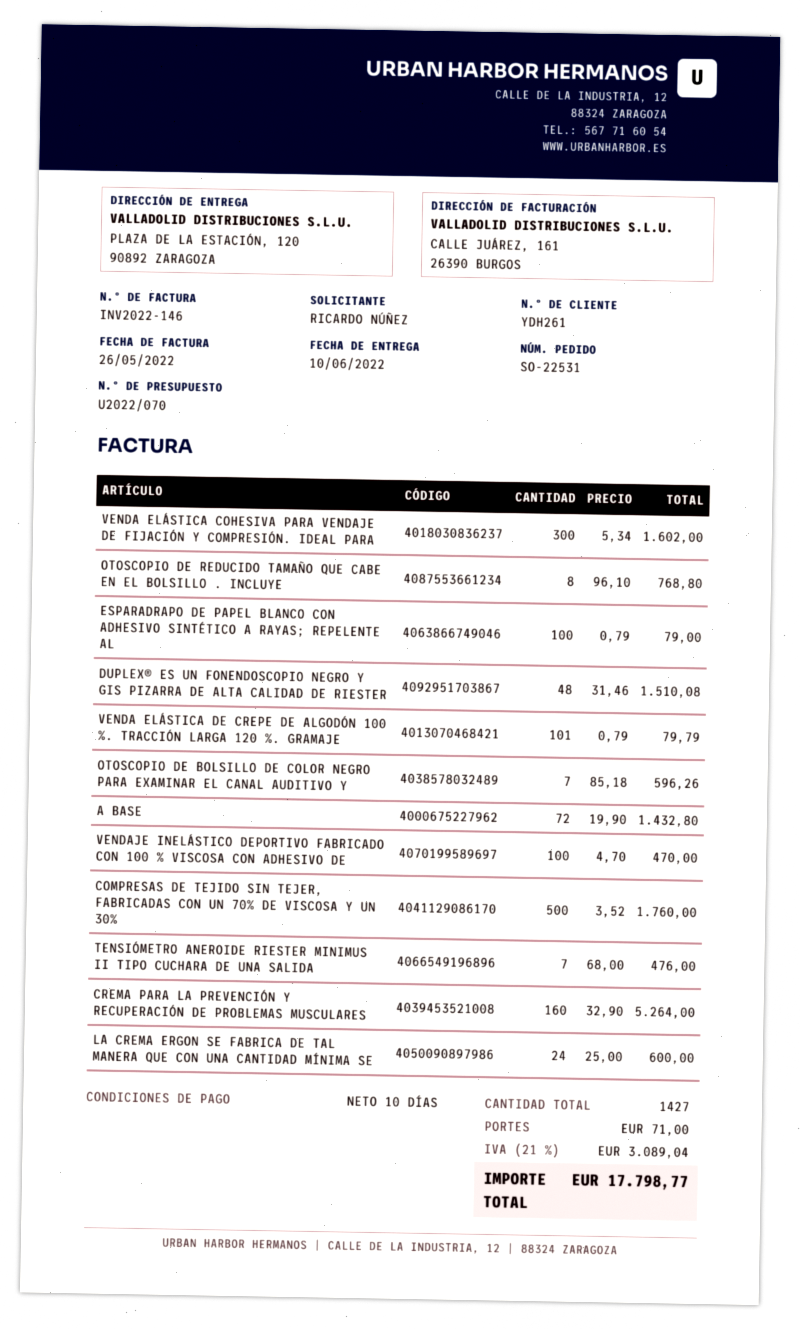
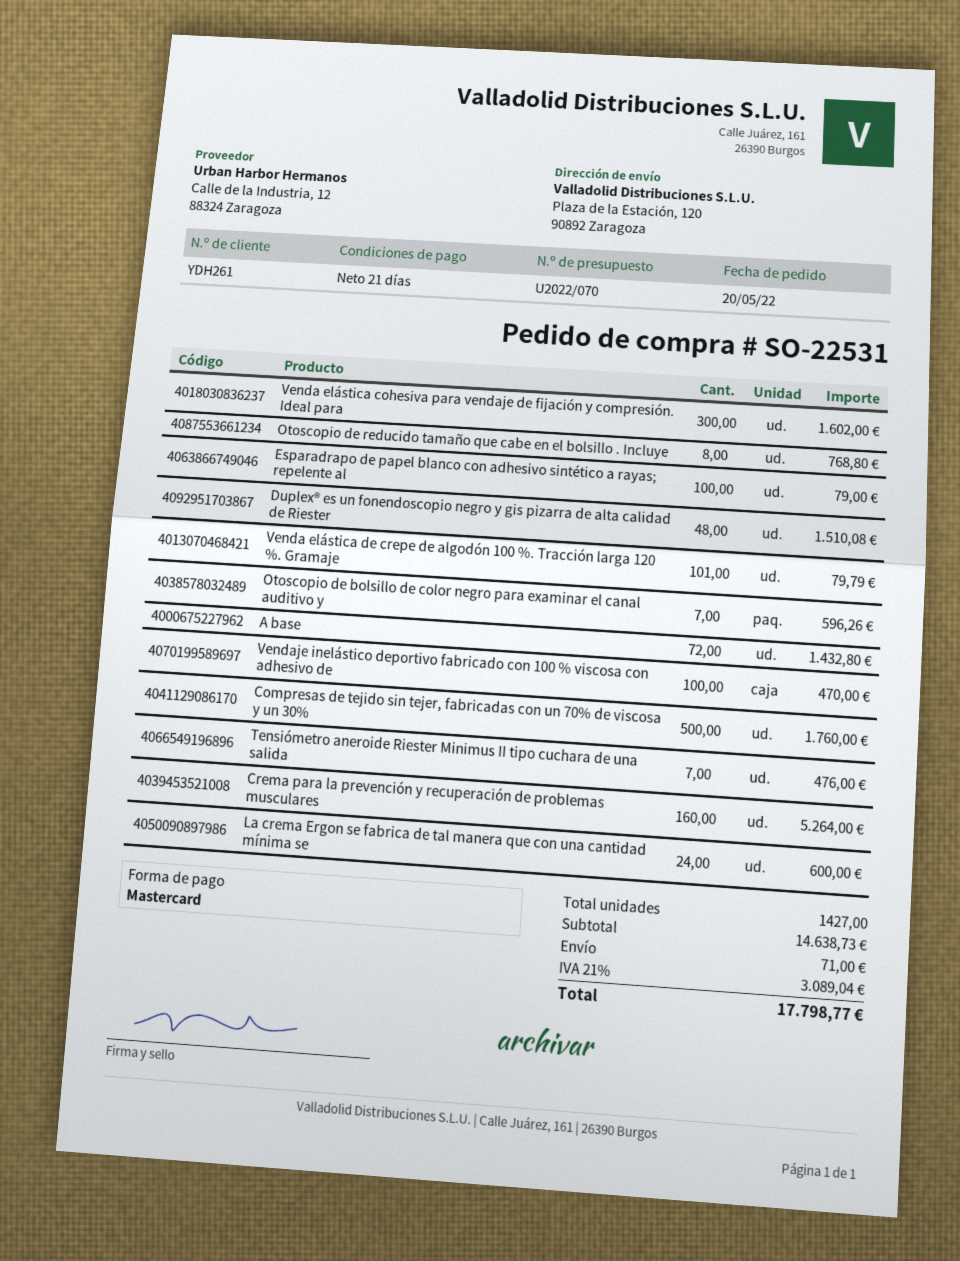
payment terms: 10 days -> 21 days

